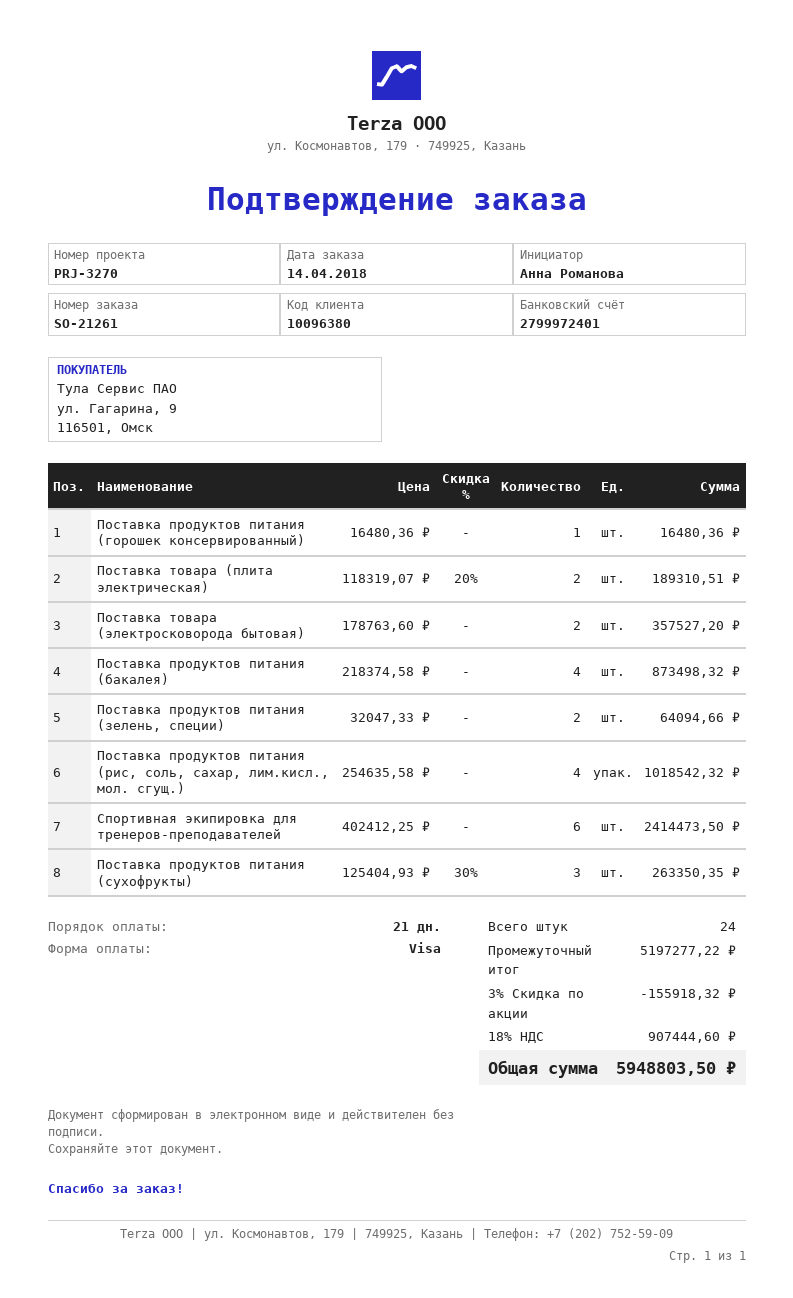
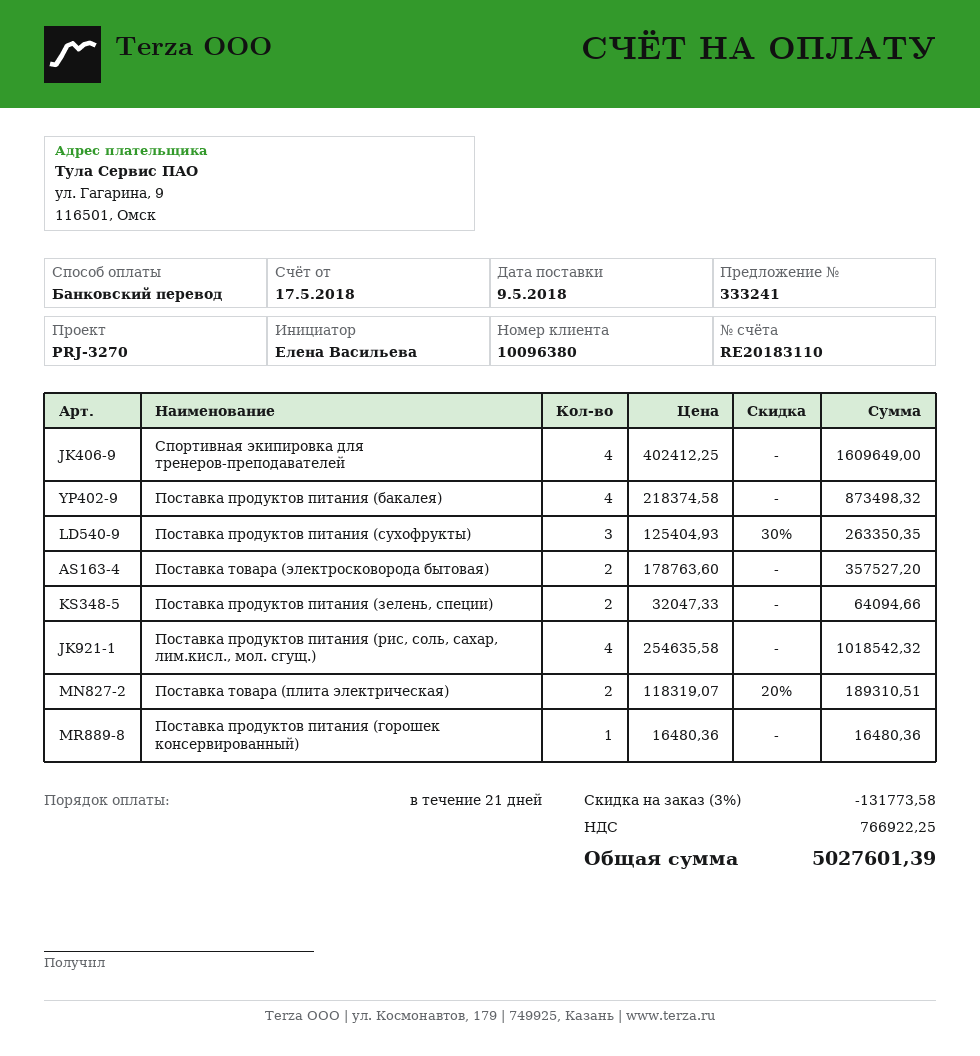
ordered by: Анна Романова -> Елена Васильева
payment method: Visa -> bank transfer
Спортивная экипировка для тренеров-преподавателей: 6 x 402412.25 = 2414473.50 -> 4 x 402412.25 = 1609649.00
discount: 3% = 155918.32 -> 3% = 131773.58
tax: 907444.60 -> 766922.25
total: 5948803.50 -> 5027601.39

